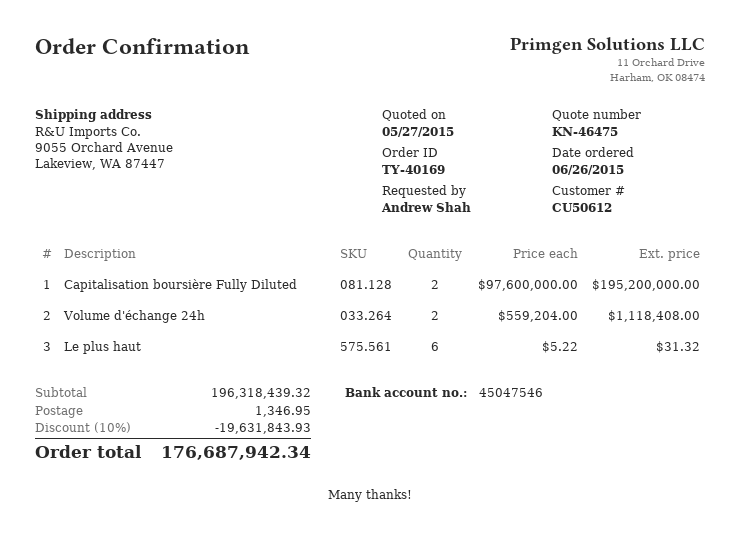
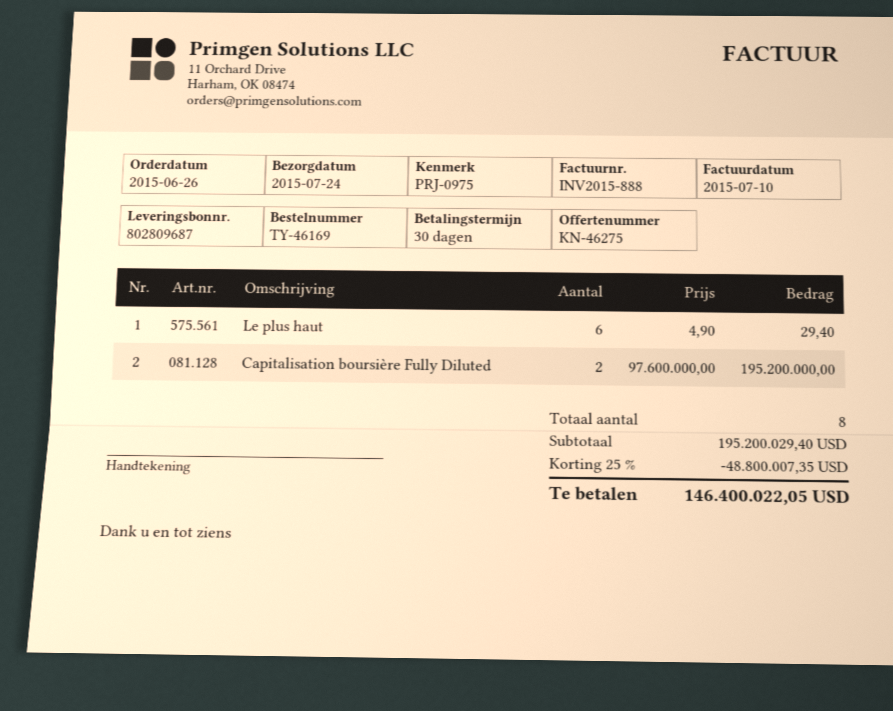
quote number: KN-46475 -> KN-46275
order number: TY-40169 -> TY-46169
Volume d'échange 24h: 2 x 559204.00 = 1118408.00 -> none
Le plus haut: 6 x 5.22 = 31.32 -> 6 x 4.90 = 29.40
subtotal: 196318439.32 -> 195200029.40
discount: 10% = 19631843.93 -> 25% = 48800007.35
shipping: 1346.95 -> none
total: 176687942.34 -> 146400022.05

